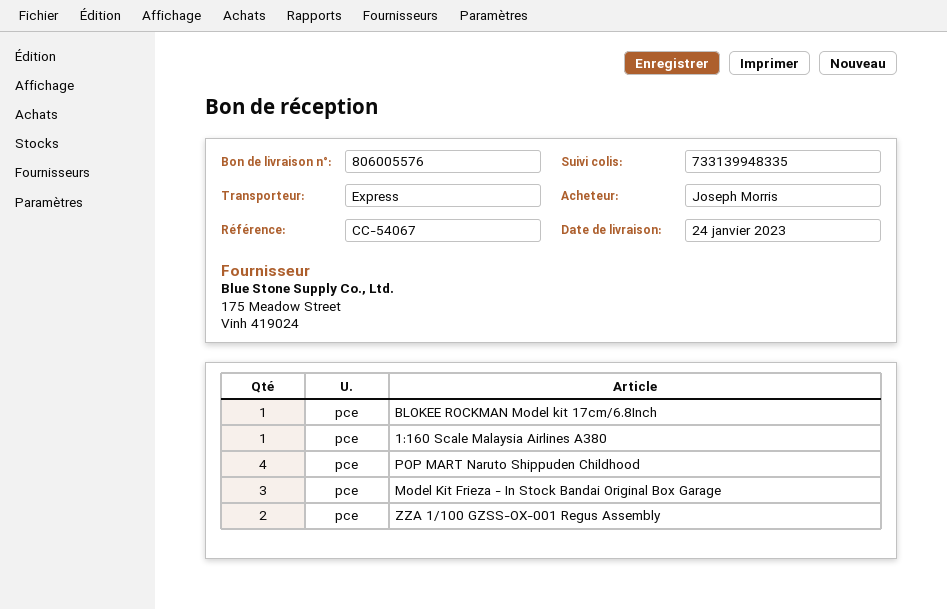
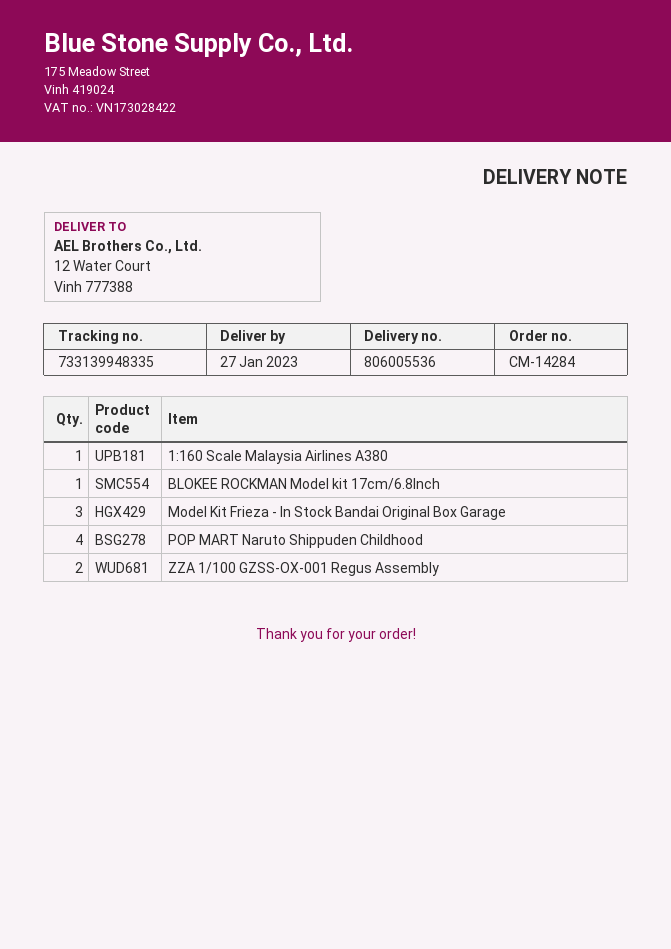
delivery note number: 806005576 -> 806005536
delivery date: 2023-01-24 -> 2023-01-27

